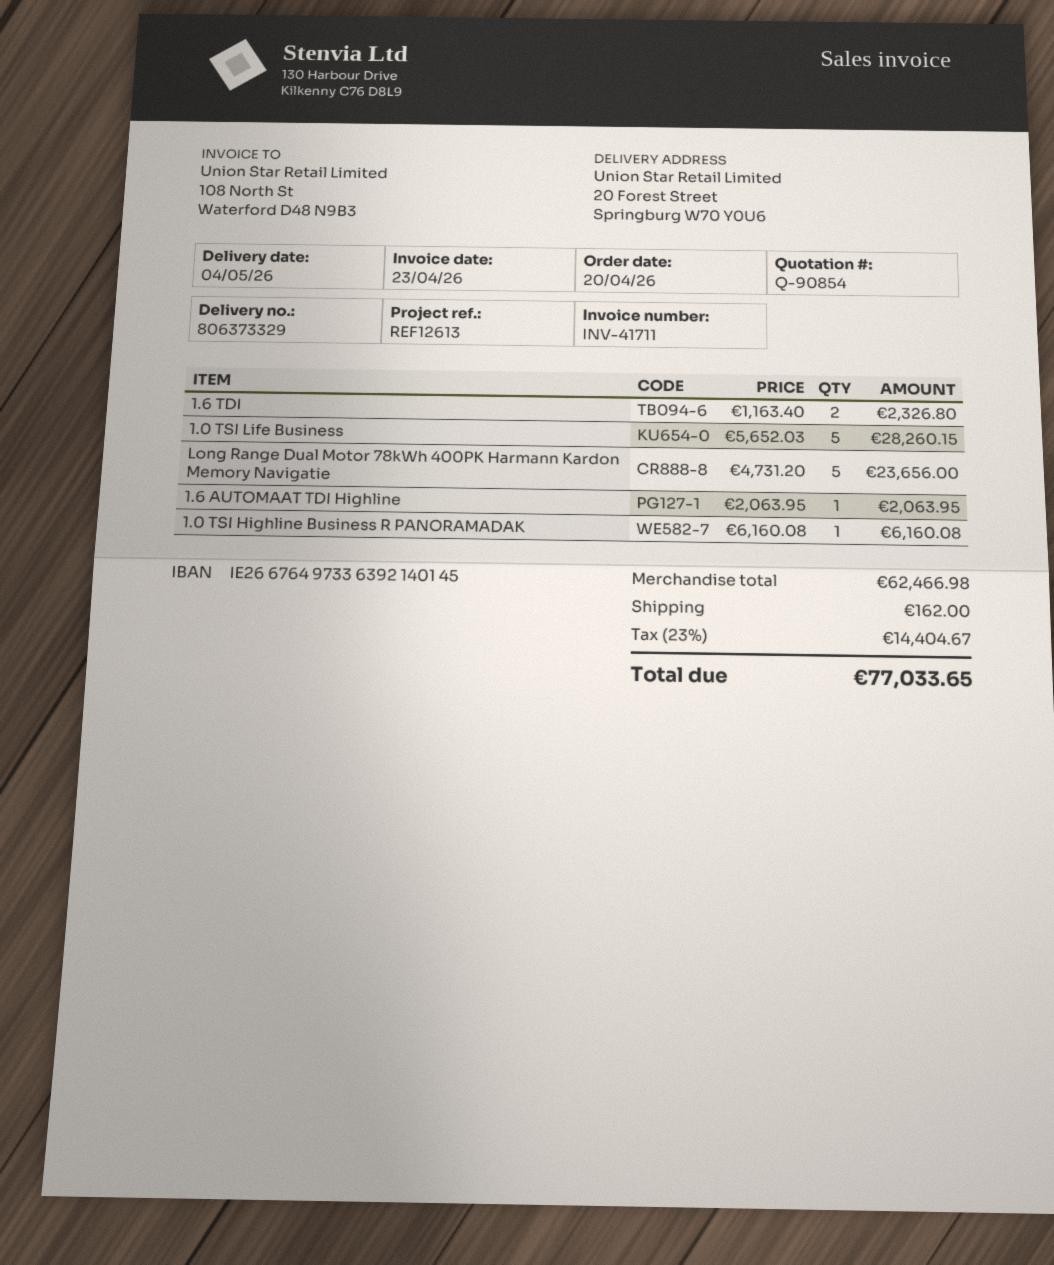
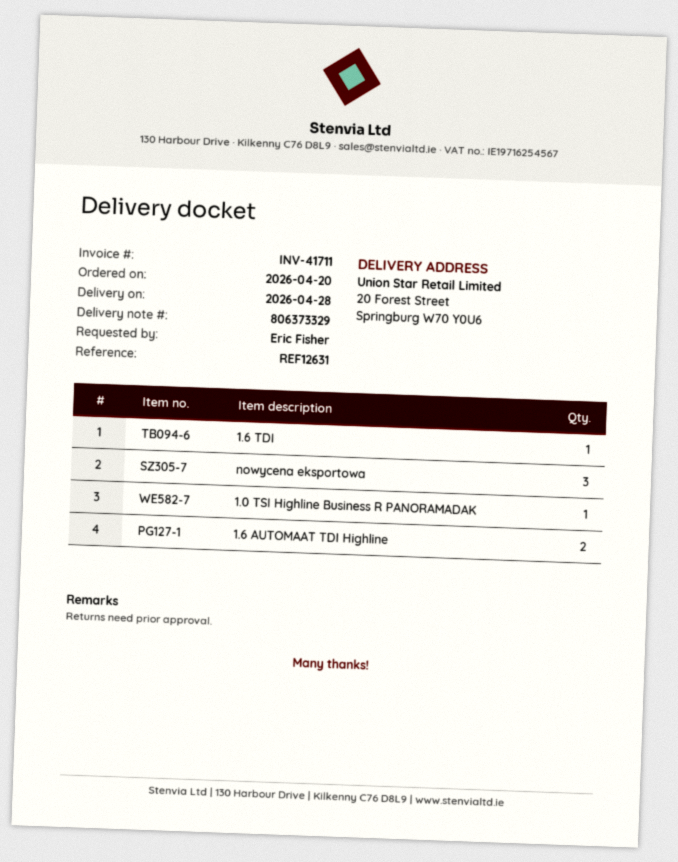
delivery date: 2026-05-04 -> 2026-04-28
reference: REF12613 -> REF12631
1.6 TDI: 2 -> 1
1.0 TSI Life Business: 5 -> none
Long Range Dual Motor 78kWh 400PK Harmann Kardon Memory Navigatie: 5 -> none
1.6 AUTOMAAT TDI Highline: 1 -> 2
nowycena eksportowa: none -> 3

